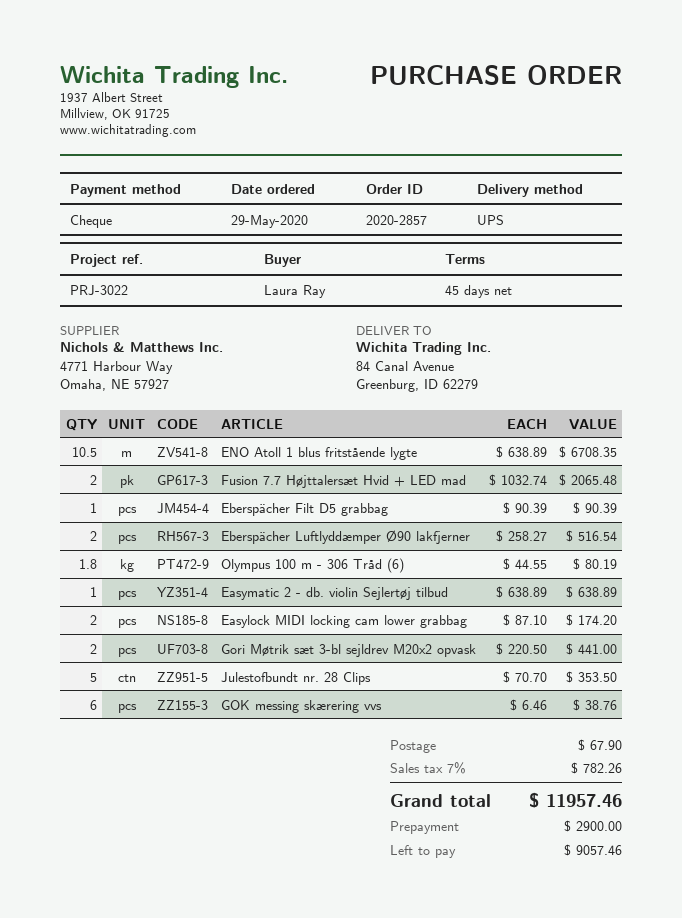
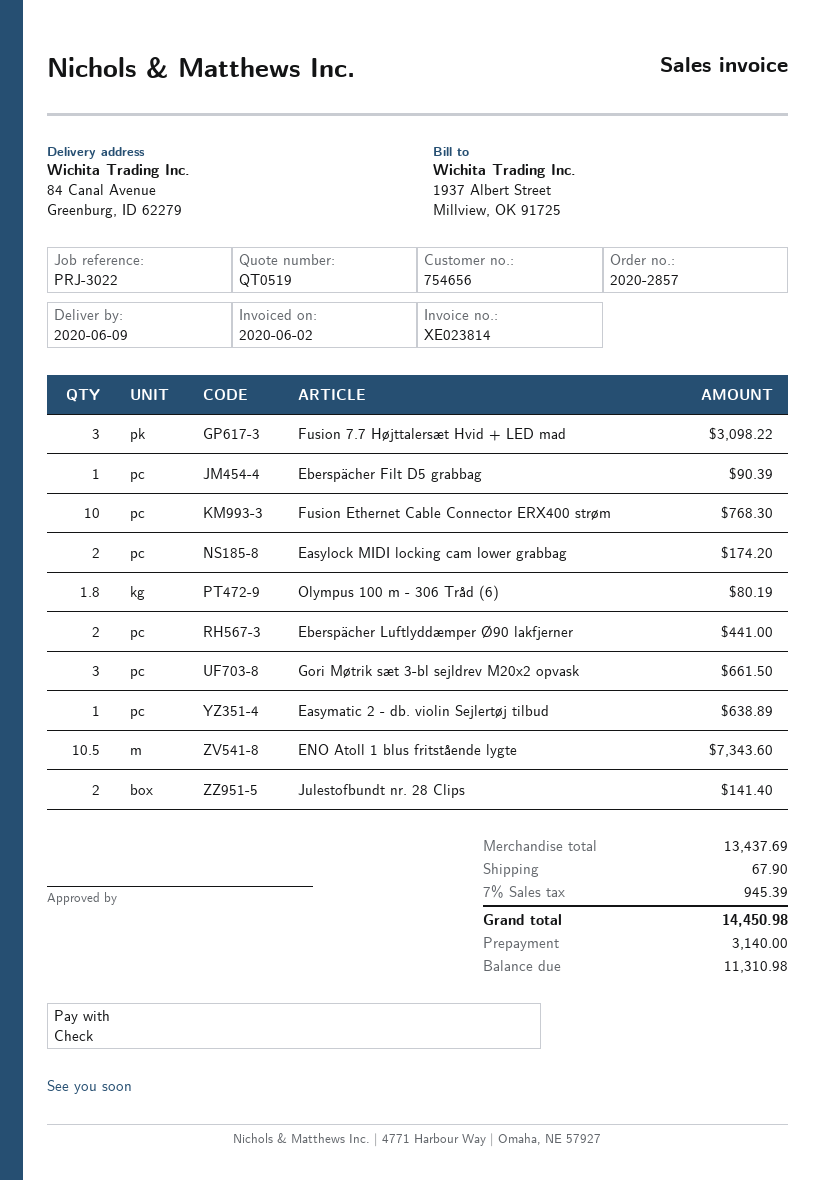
ENO Atoll 1 blus fritstående lygte: 10.5 for 6708.35 -> 10.5 for 7343.60
Fusion 7.7 Højttalersæt Hvid + LED mad: 2 for 2065.48 -> 3 for 3098.22
Eberspächer Luftlyddæmper Ø90 lakfjerner: 2 for 516.54 -> 2 for 441.00
Gori Møtrik sæt 3-bl sejldrev M20x2 opvask: 2 for 441.00 -> 3 for 661.50
Julestofbundt nr. 28 Clips: 5 for 353.50 -> 2 for 141.40
GOK messing skærering vvs: 6 for 38.76 -> none
Fusion Ethernet Cable Connector ERX400 strøm: none -> 10 for 768.30
tax: 7% = 782.26 -> 7% = 945.39
total: 11957.46 -> 14450.98
deposit: 2900.00 -> 3140.00
balance: 9057.46 -> 11310.98

